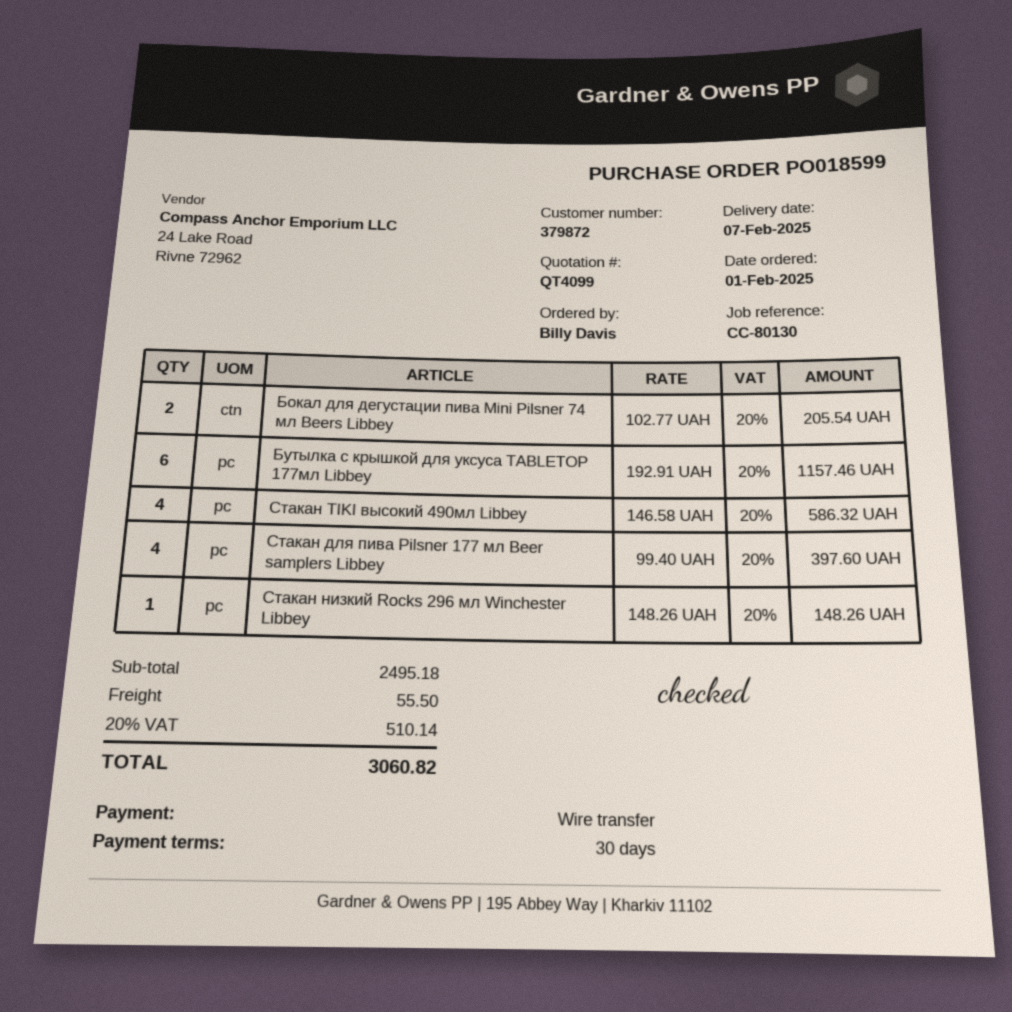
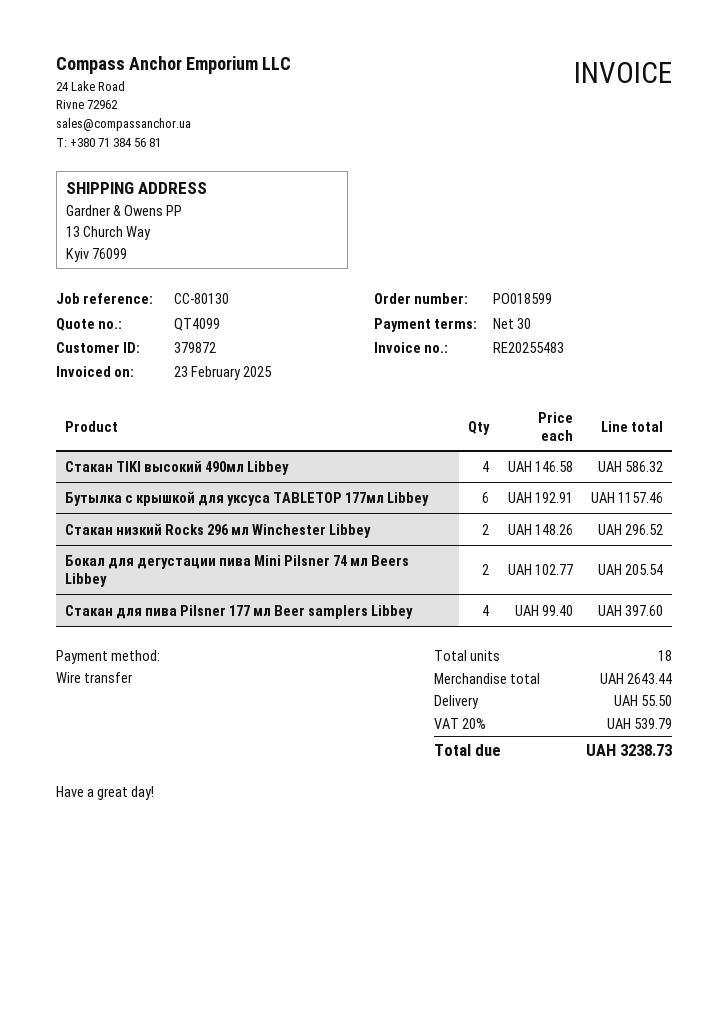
Стакан низкий Rocks 296 мл Winchester Libbey: 1 x 148.26 = 148.26 -> 2 x 148.26 = 296.52
subtotal: 2495.18 -> 2643.44
tax: 20% = 510.14 -> 20% = 539.79
total: 3060.82 -> 3238.73

